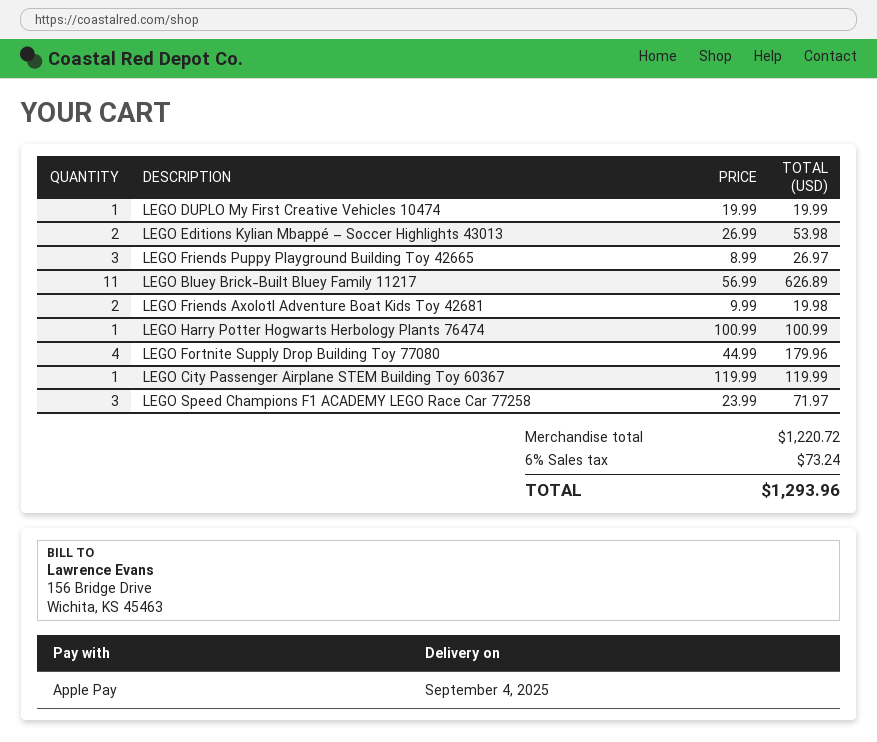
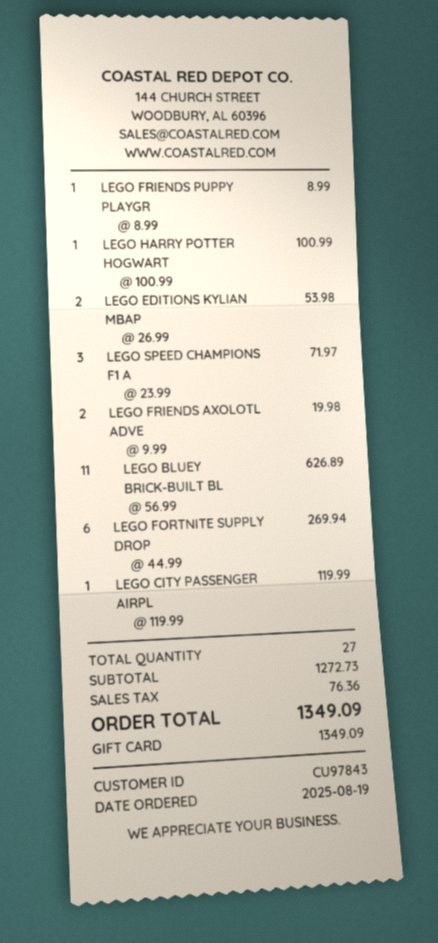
payment method: Apple Pay -> gift card
LEGO DUPLO My First Creative Vehicles 10474: 1 x 19.99 = 19.99 -> none
LEGO Friends Puppy Playground Building Toy 42665: 3 x 8.99 = 26.97 -> 1 x 8.99 = 8.99
LEGO Fortnite Supply Drop Building Toy 77080: 4 x 44.99 = 179.96 -> 6 x 44.99 = 269.94
subtotal: 1220.72 -> 1272.73
tax: 73.24 -> 76.36
total: 1293.96 -> 1349.09

